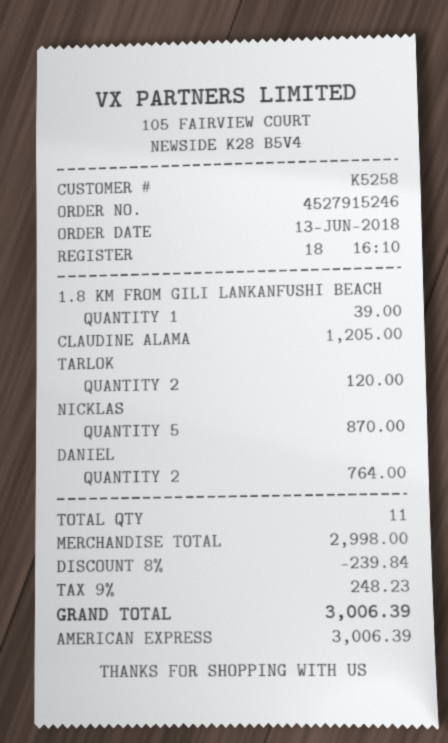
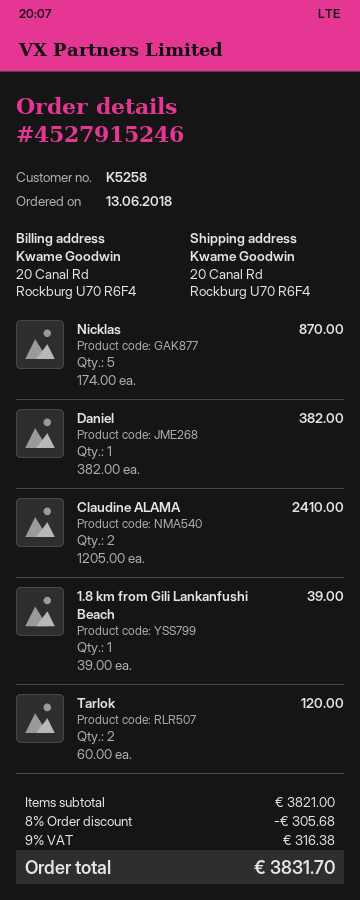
CLAUDINE ALAMA: 1 for 1205.00 -> 2 for 2410.00
DANIEL: 2 for 764.00 -> 1 for 382.00
subtotal: 2998.00 -> 3821.00
discount: 8% = 239.84 -> 8% = 305.68
tax: 9% = 248.23 -> 9% = 316.38
total: 3006.39 -> 3831.70

